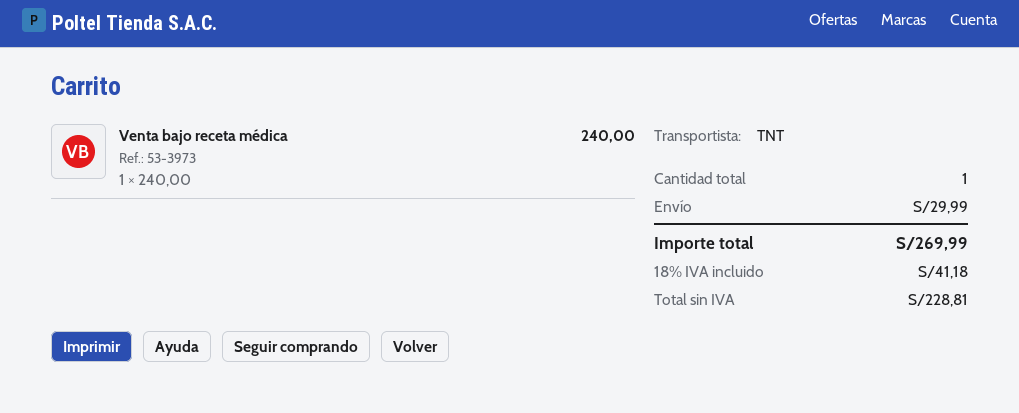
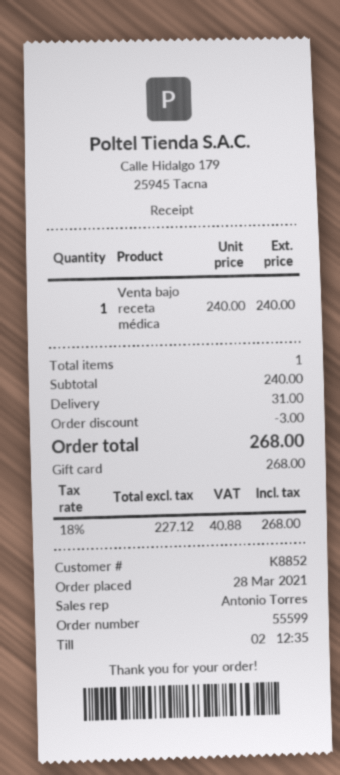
discount: none -> 3.00
shipping: 29.99 -> 31.00
net: 228.81 -> 227.12
tax: 18% = 41.18 -> 18% = 40.88
total: 269.99 -> 268.00

